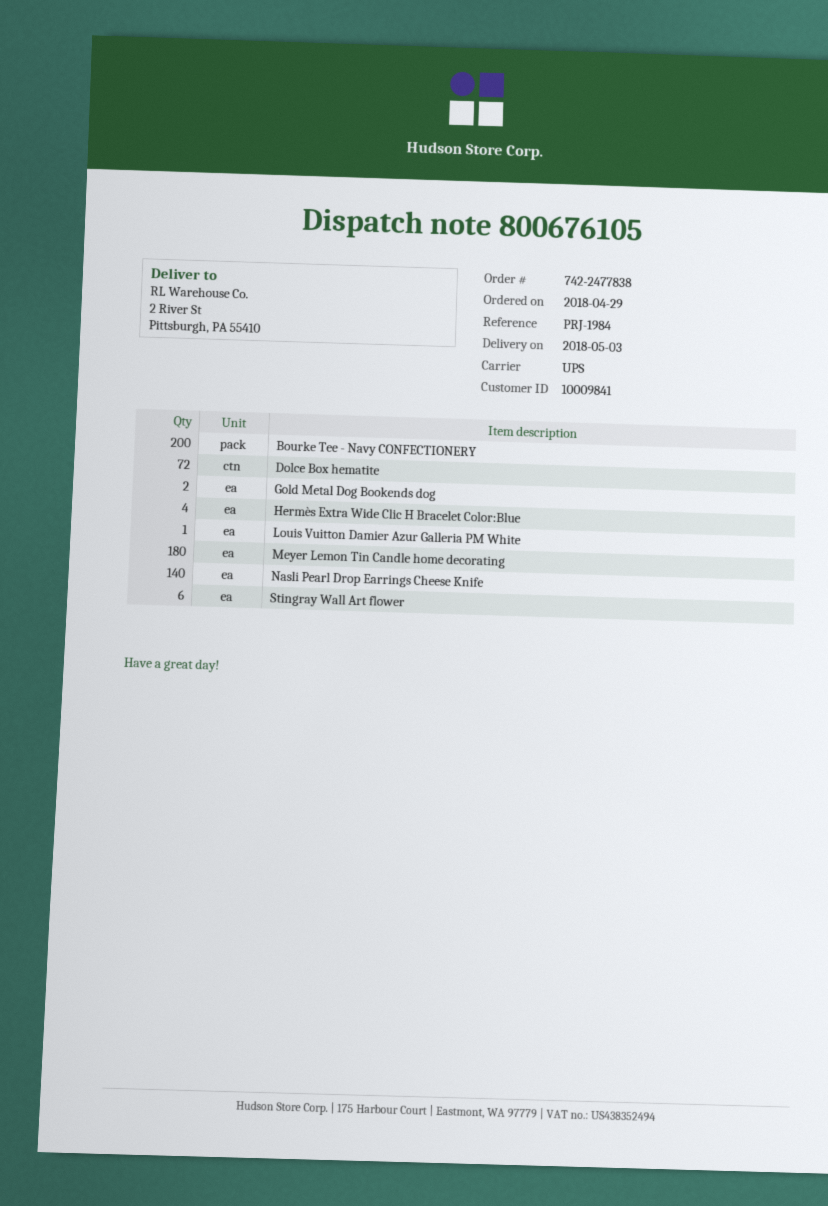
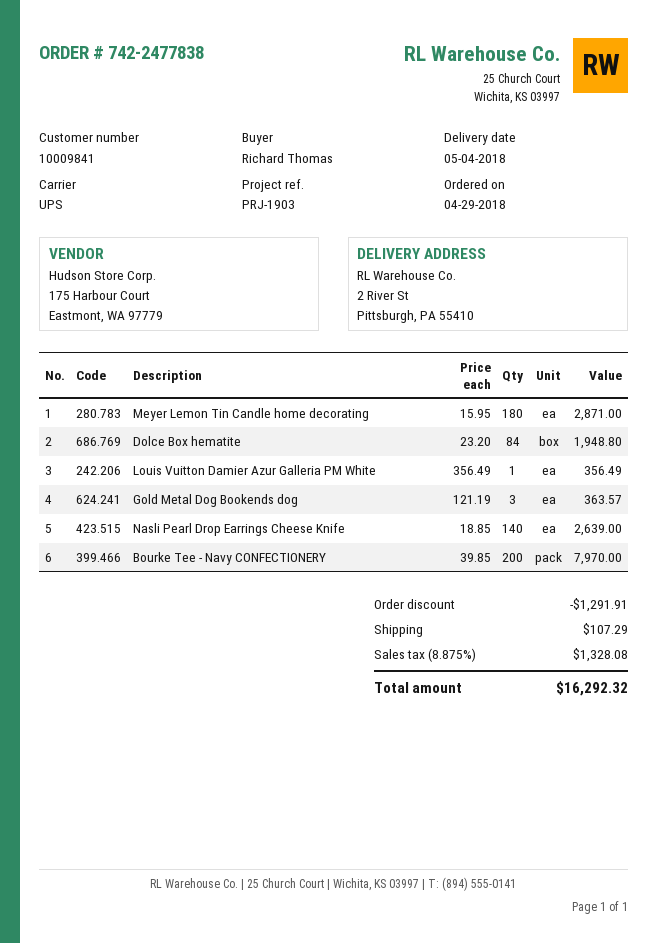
delivery date: 2018-05-03 -> 2018-05-04
reference: PRJ-1984 -> PRJ-1903
Dolce Box hematite: 72 -> 84
Gold Metal Dog Bookends dog: 2 -> 3
Hermès Extra Wide Clic H Bracelet Color:Blue: 4 -> none
Stingray Wall Art flower: 6 -> none

